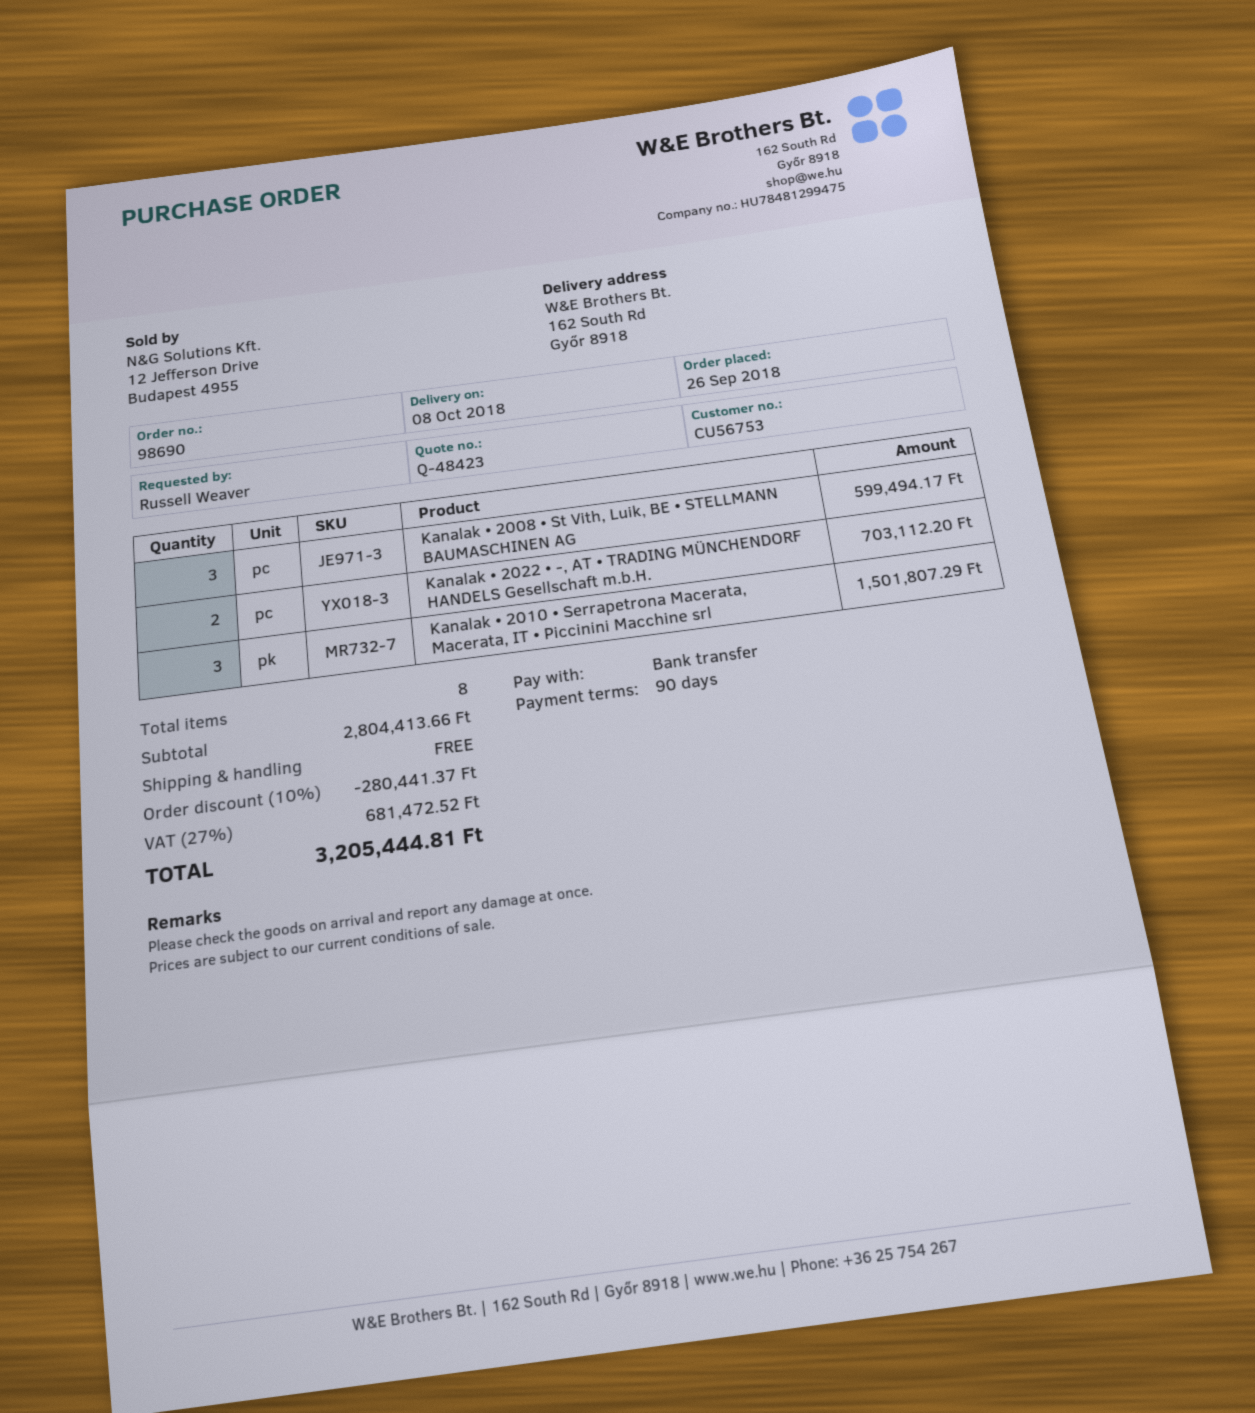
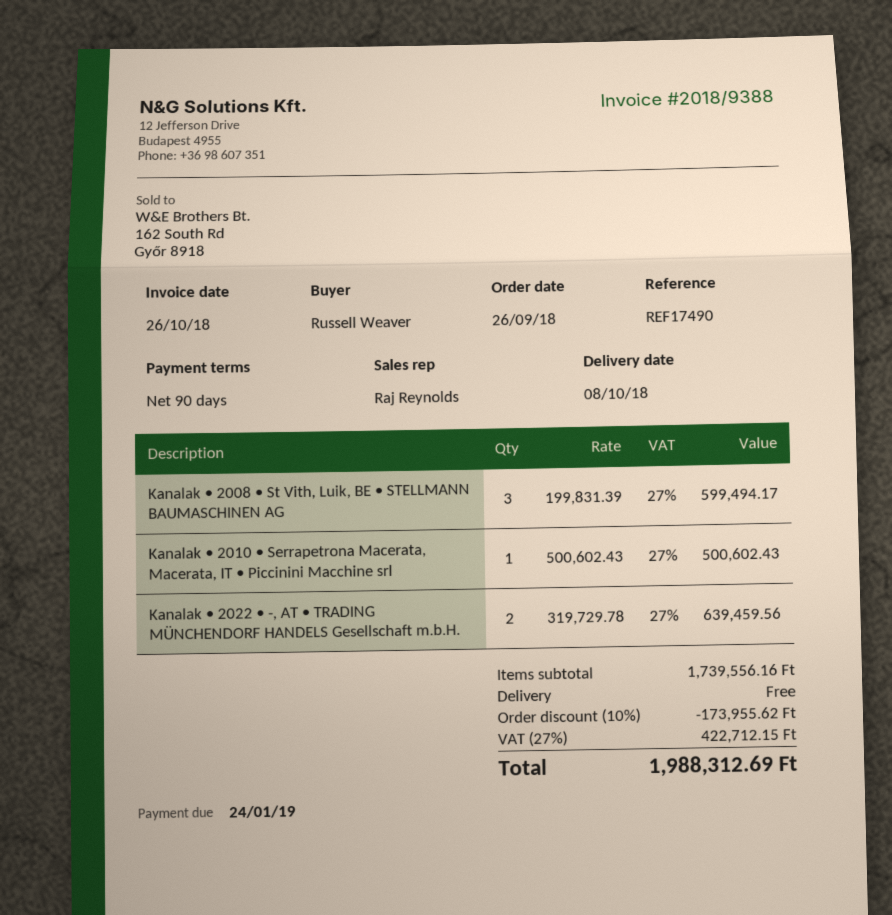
Kanalak • 2022 • -, AT • TRADING MÜNCHENDORF HANDELS Gesellschaft m.b.H.: 2 for 703112.20 -> 2 for 639459.56
Kanalak • 2010 • Serrapetrona Macerata, Macerata, IT • Piccinini Macchine srl: 3 for 1501807.29 -> 1 for 500602.43
subtotal: 2804413.66 -> 1739556.16
discount: 10% = 280441.37 -> 10% = 173955.62
tax: 27% = 681472.52 -> 27% = 422712.15
total: 3205444.81 -> 1988312.69

